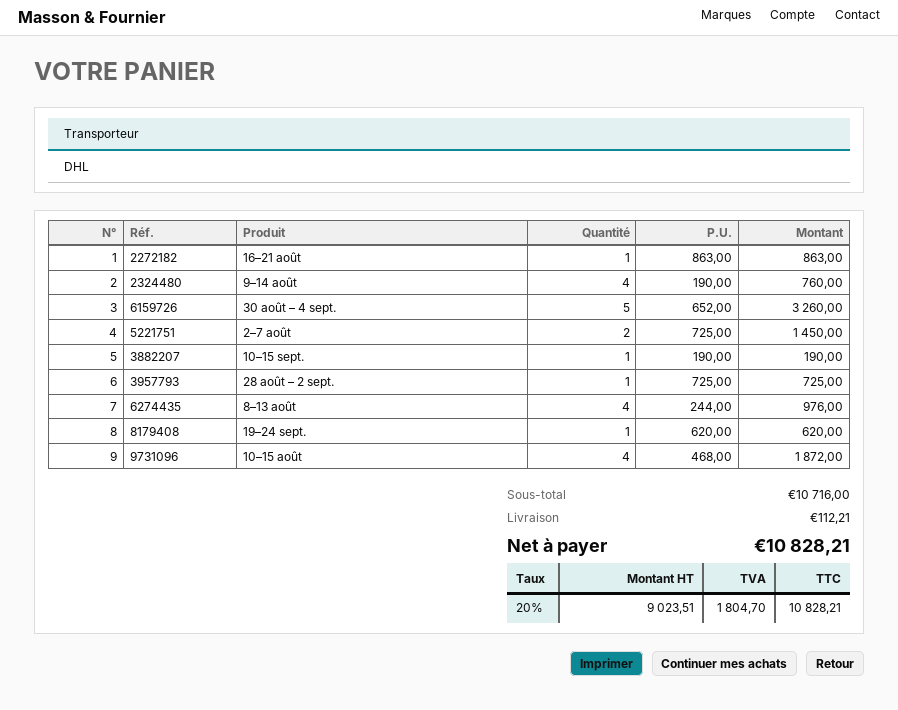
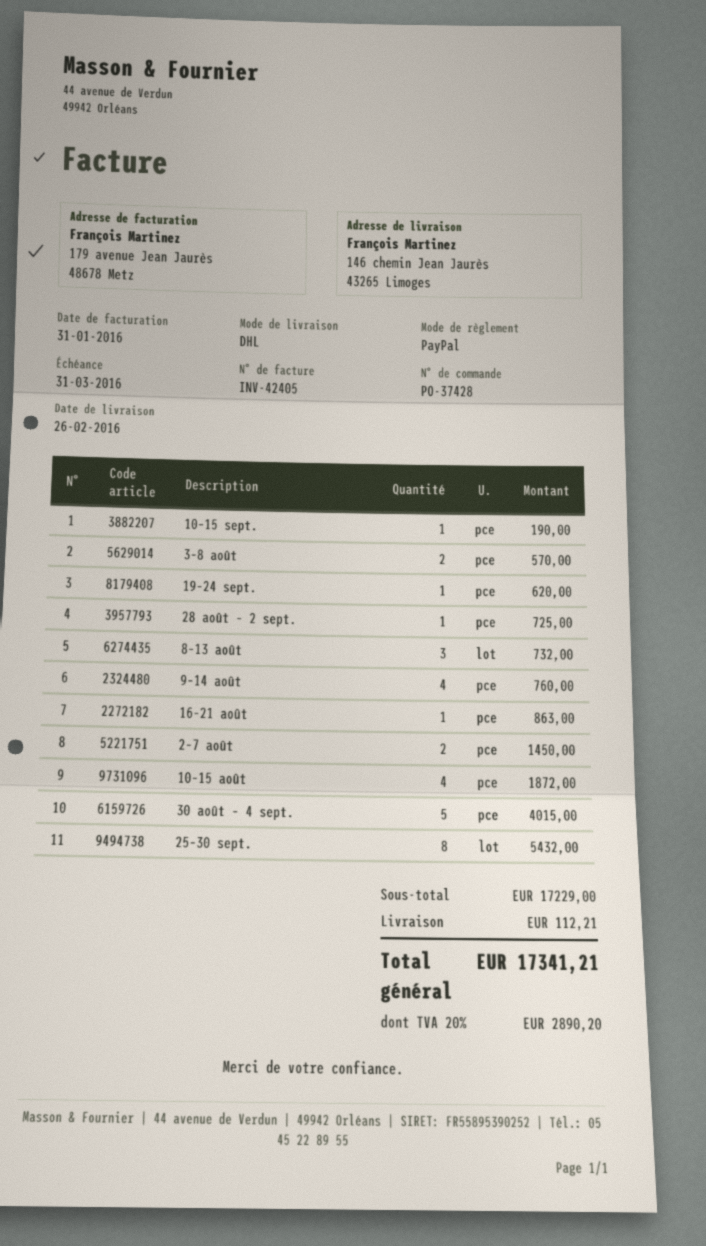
30 août – 4 sept.: 5 for 3260.00 -> 5 for 4015.00
8–13 août: 4 for 976.00 -> 3 for 732.00
3–8 août: none -> 2 for 570.00
25–30 sept.: none -> 8 for 5432.00
subtotal: 10716.00 -> 17229.00
tax: 20% = 1804.70 -> 20% = 2890.20
total: 10828.21 -> 17341.21

